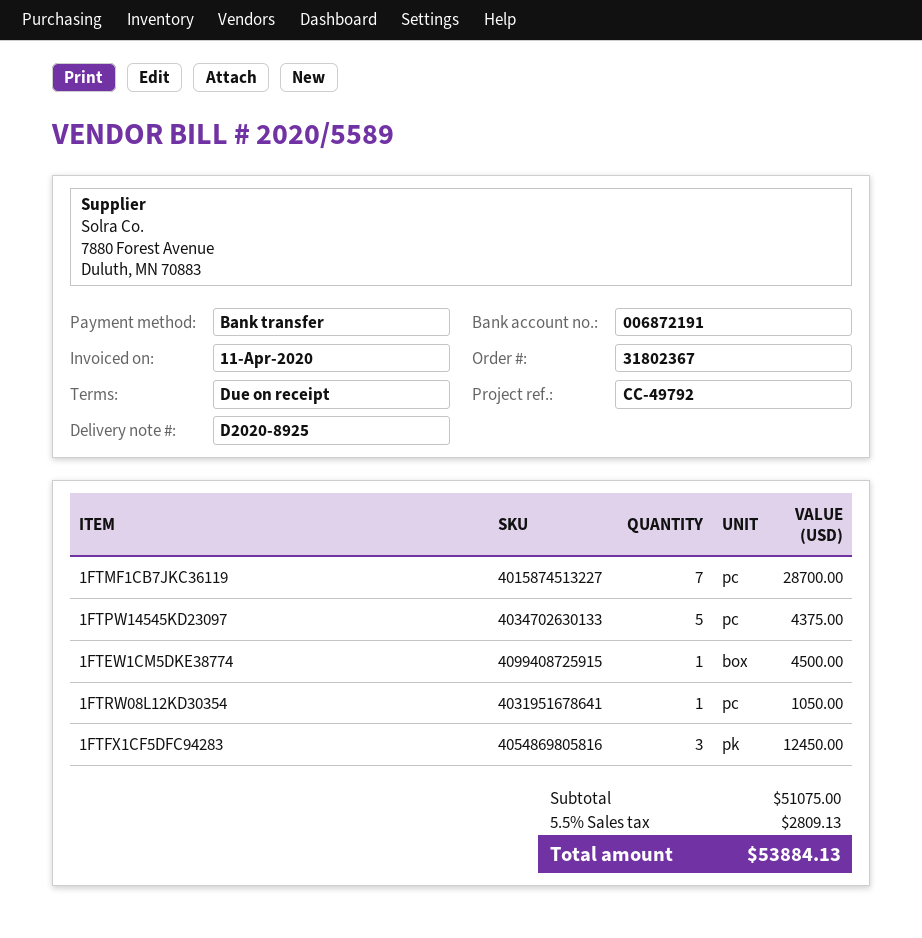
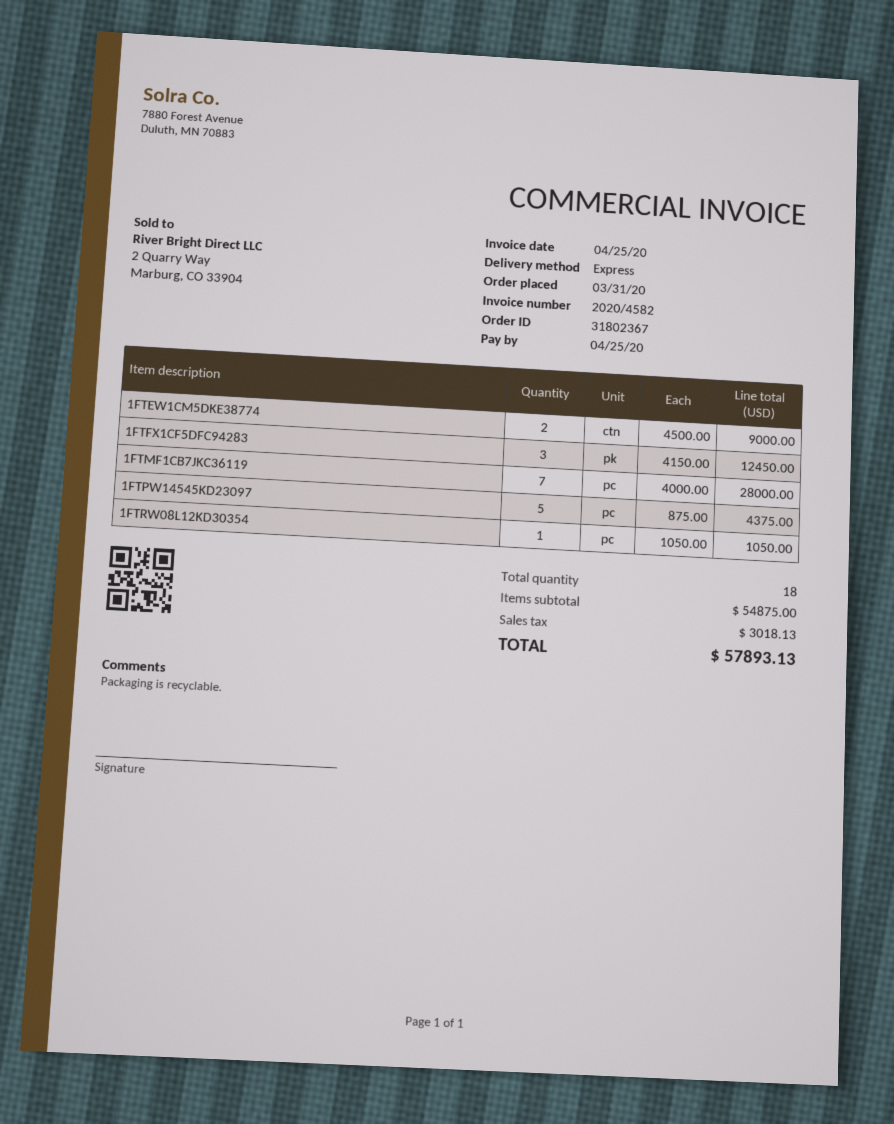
invoice number: 2020/5589 -> 2020/4582
invoice date: 2020-04-11 -> 2020-04-25
1FTMF1CB7JKC36119: 7 for 28700.00 -> 7 for 28000.00
1FTEW1CM5DKE38774: 1 for 4500.00 -> 2 for 9000.00
subtotal: 51075.00 -> 54875.00
tax: 2809.13 -> 3018.13
total: 53884.13 -> 57893.13

